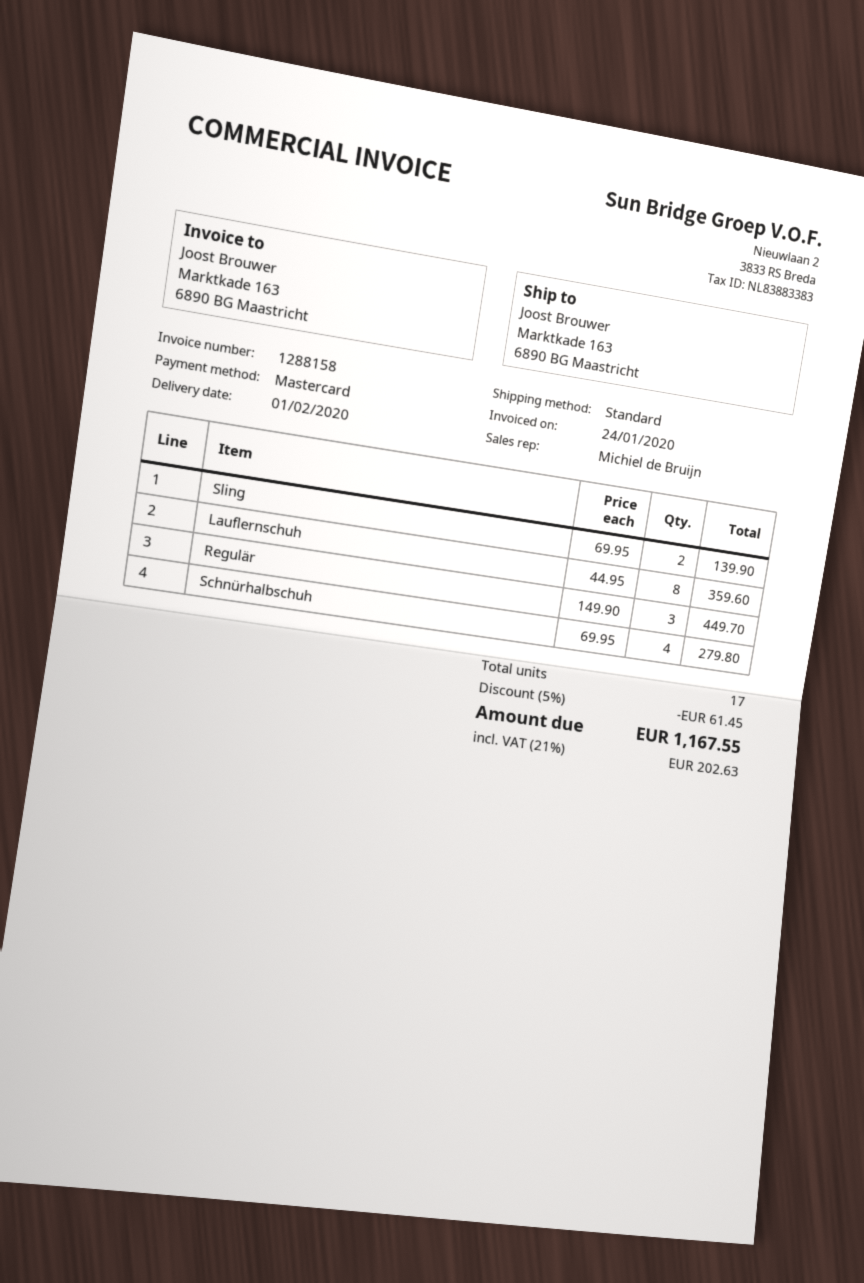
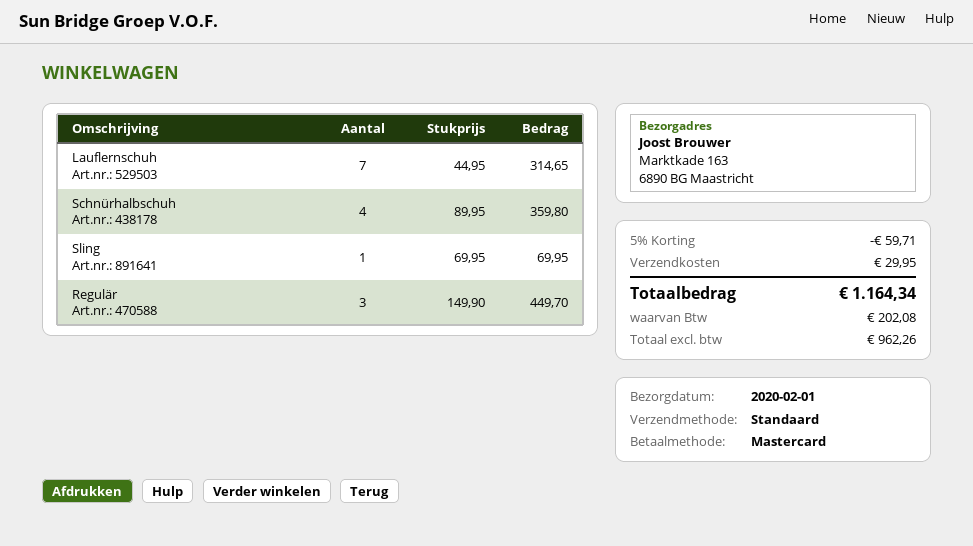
Sling: 2 x 69.95 = 139.90 -> 1 x 69.95 = 69.95
Lauflernschuh: 8 x 44.95 = 359.60 -> 7 x 44.95 = 314.65
Schnürhalbschuh: 4 x 69.95 = 279.80 -> 4 x 89.95 = 359.80
discount: 5% = 61.45 -> 5% = 59.71
shipping: none -> 29.95
tax: 202.63 -> 202.08
total: 1167.55 -> 1164.34

